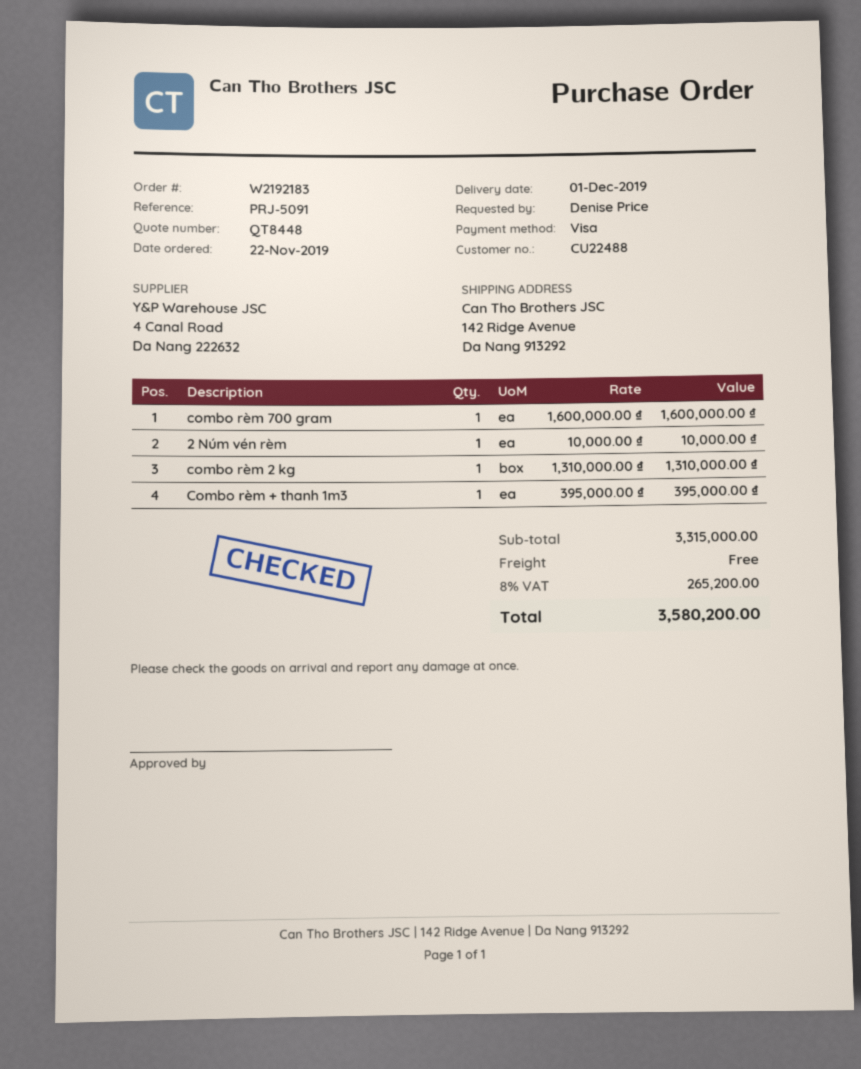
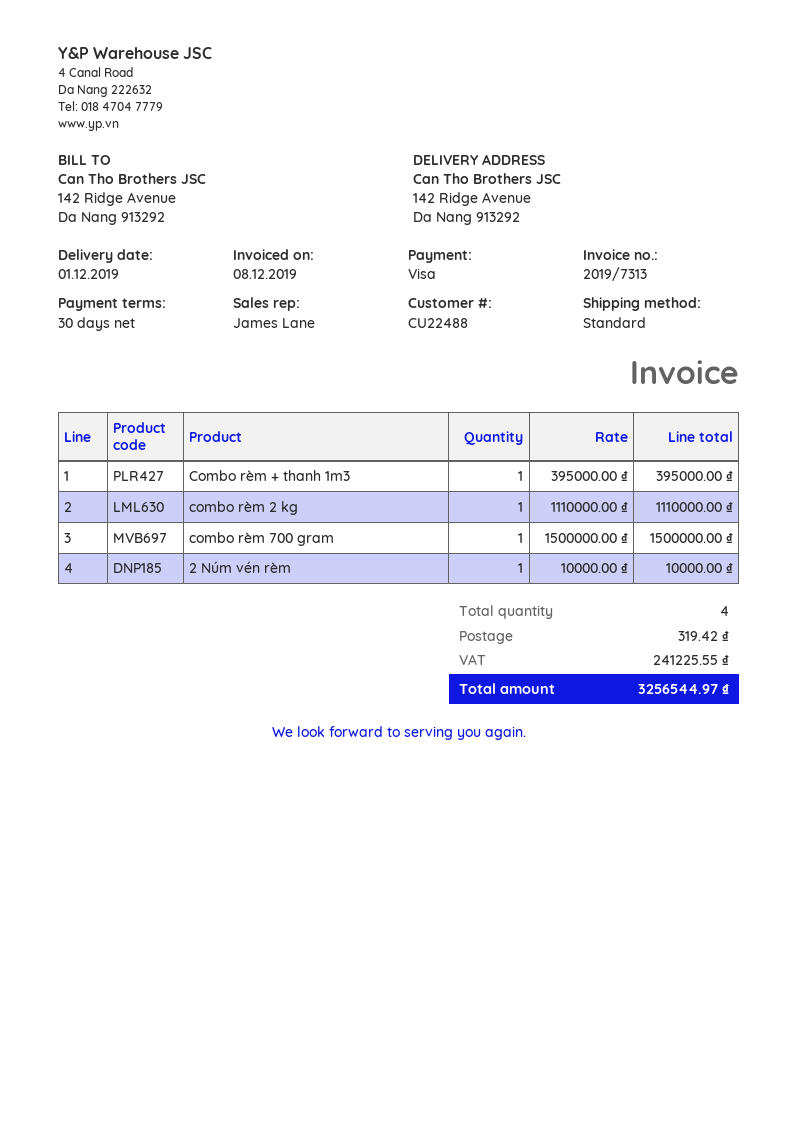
combo rèm 700 gram: 1 x 1600000.00 = 1600000.00 -> 1 x 1500000.00 = 1500000.00
combo rèm 2 kg: 1 x 1310000.00 = 1310000.00 -> 1 x 1110000.00 = 1110000.00
shipping: 0.00 -> 319.42
tax: 265200.00 -> 241225.55
total: 3580200.00 -> 3256544.97

